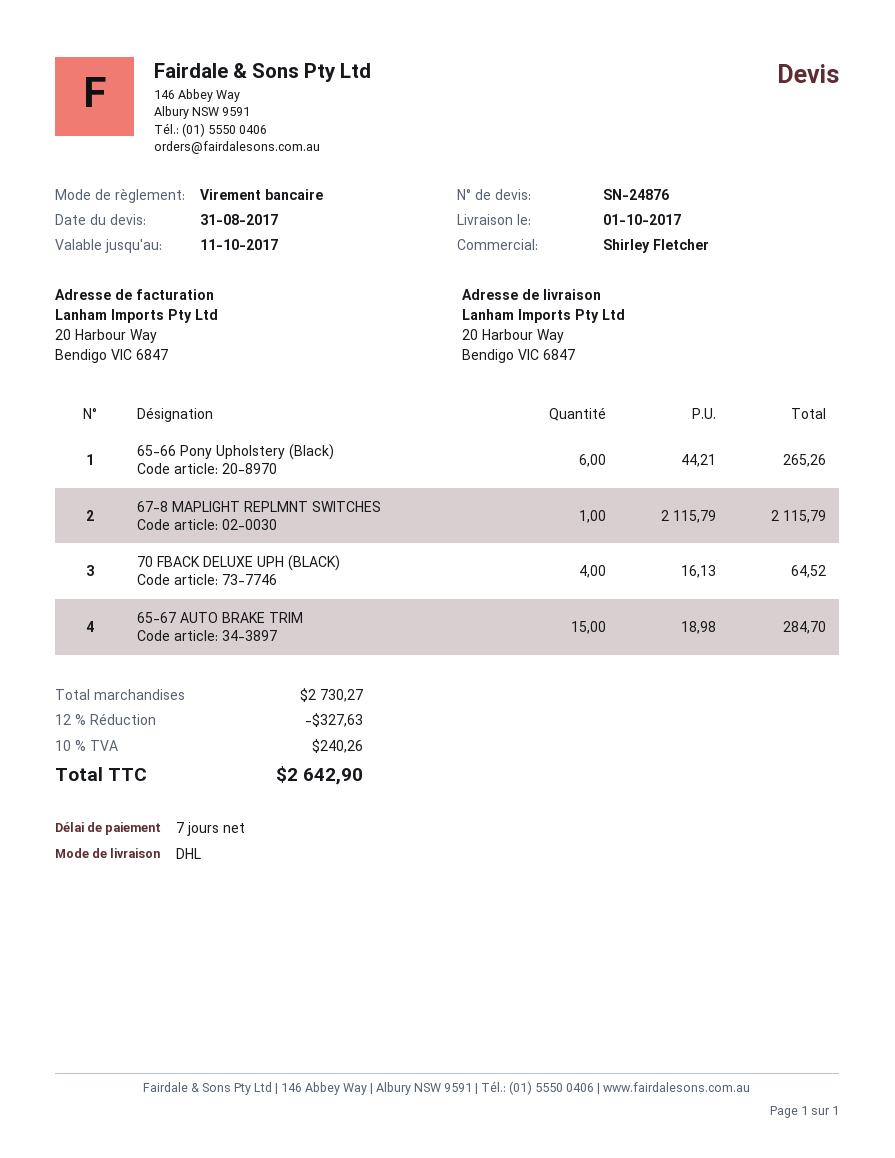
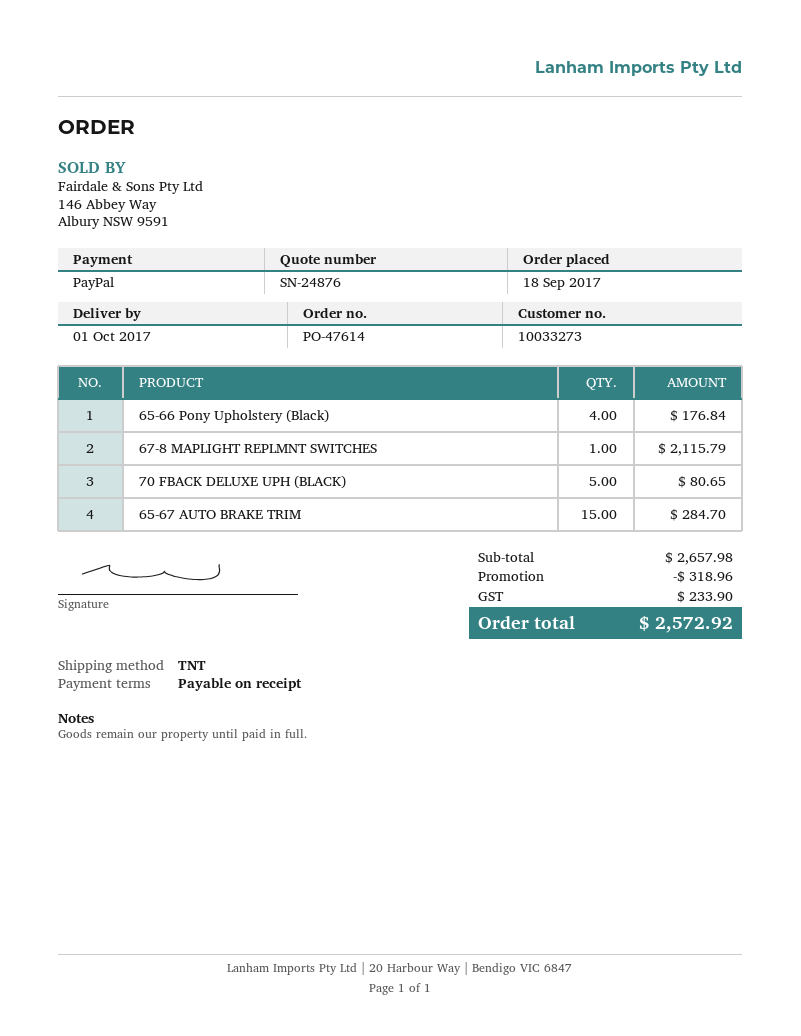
payment terms: 7 days -> on receipt
payment method: bank transfer -> PayPal
shipping method: DHL -> TNT
65-66 Pony Upholstery (Black): 6 for 265.26 -> 4 for 176.84
70 FBACK DELUXE UPH (BLACK): 4 for 64.52 -> 5 for 80.65
subtotal: 2730.27 -> 2657.98
discount: 327.63 -> 318.96
tax: 240.26 -> 233.90
total: 2642.90 -> 2572.92

